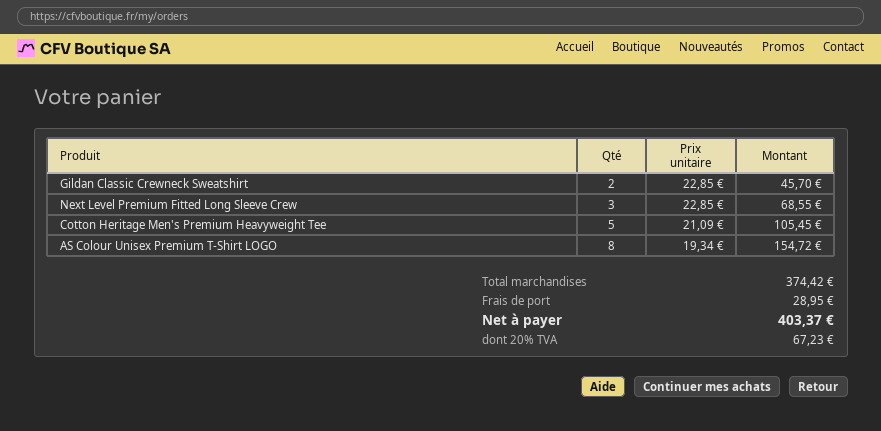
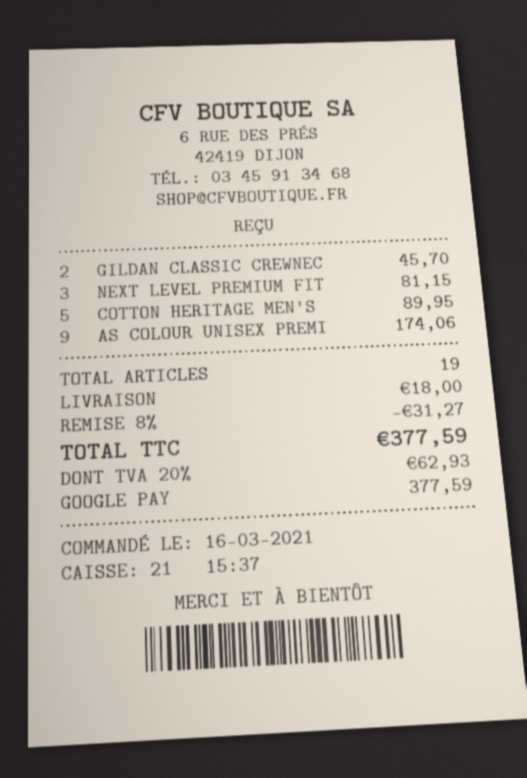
Next Level Premium Fitted Long Sleeve Crew: 3 for 68.55 -> 3 for 81.15
Cotton Heritage Men's Premium Heavyweight Tee: 5 for 105.45 -> 5 for 89.95
AS Colour Unisex Premium T-Shirt LOGO: 8 for 154.72 -> 9 for 174.06
discount: none -> 8% = 31.27
shipping: 28.95 -> 18.00
tax: 20% = 67.23 -> 20% = 62.93
total: 403.37 -> 377.59

